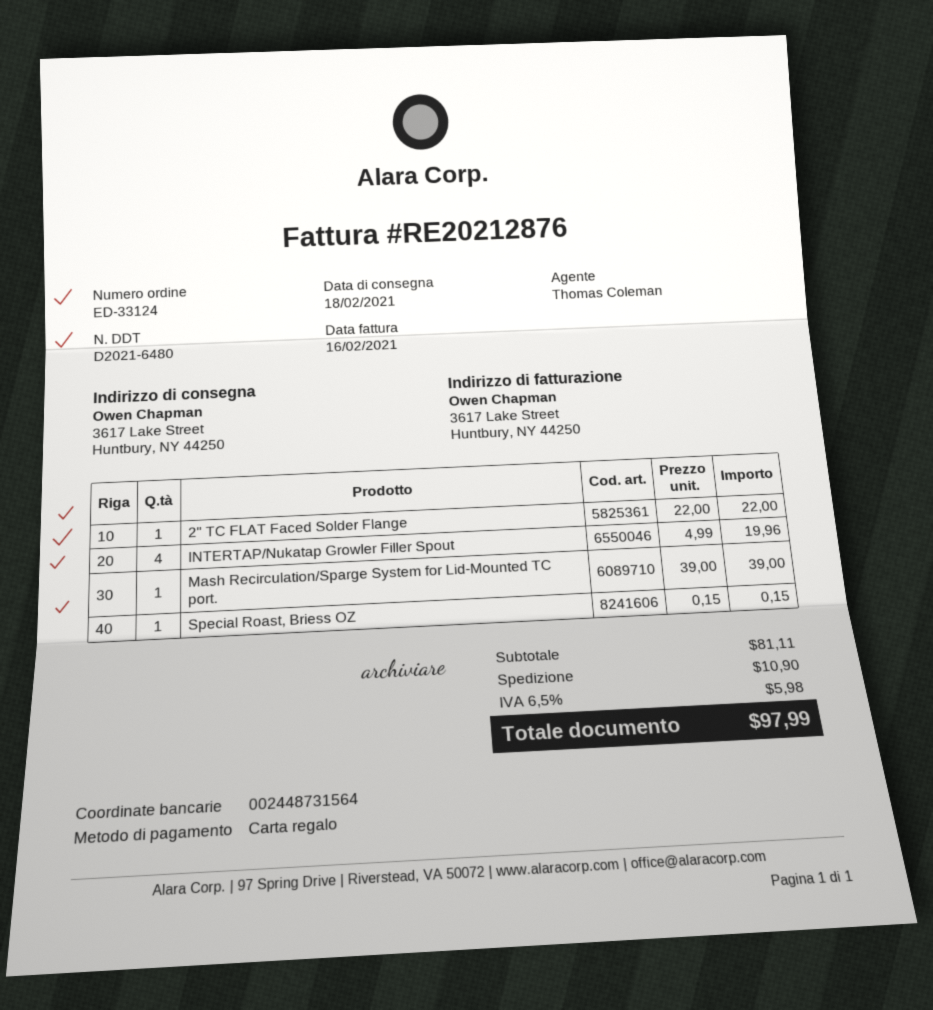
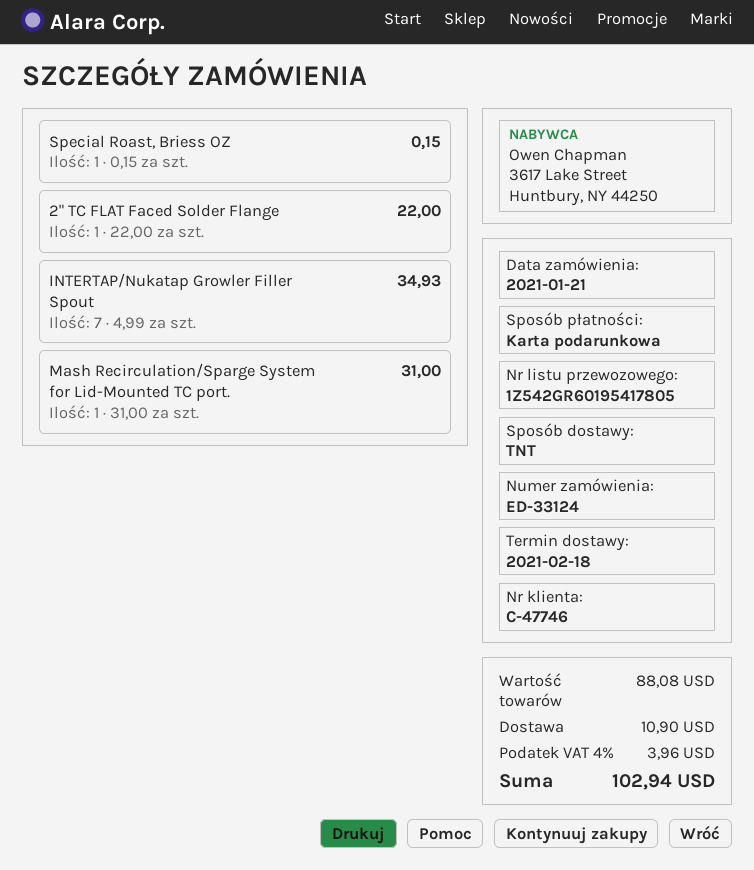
INTERTAP/Nukatap Growler Filler Spout: 4 x 4.99 = 19.96 -> 7 x 4.99 = 34.93
Mash Recirculation/Sparge System for Lid-Mounted TC port.: 1 x 39.00 = 39.00 -> 1 x 31.00 = 31.00
subtotal: 81.11 -> 88.08
tax: 6.5% = 5.98 -> 4% = 3.96
total: 97.99 -> 102.94

